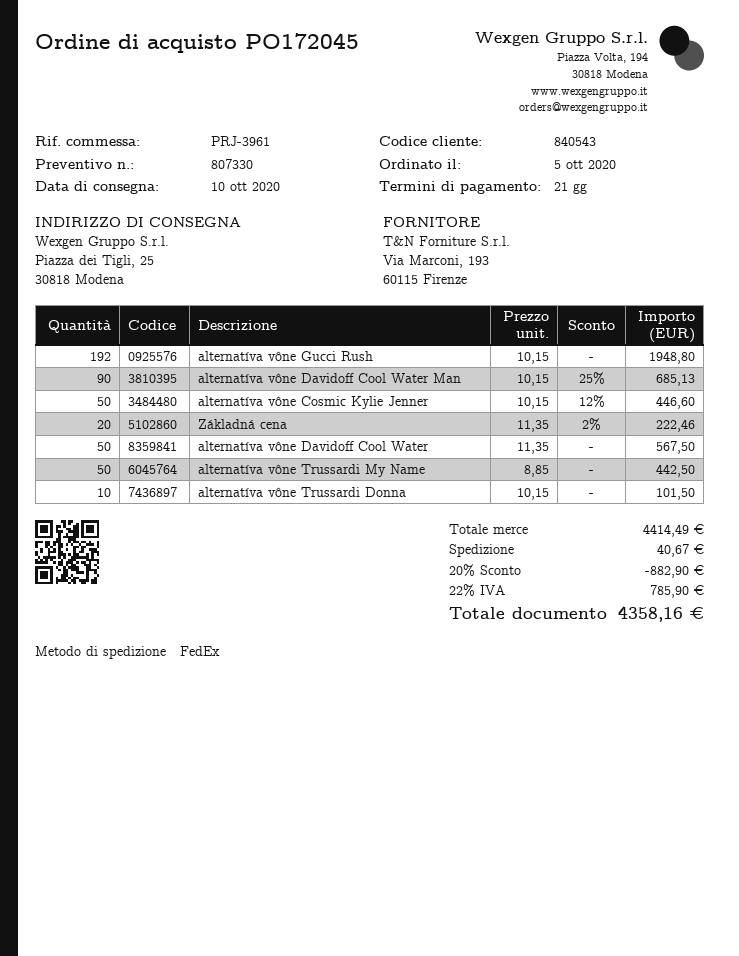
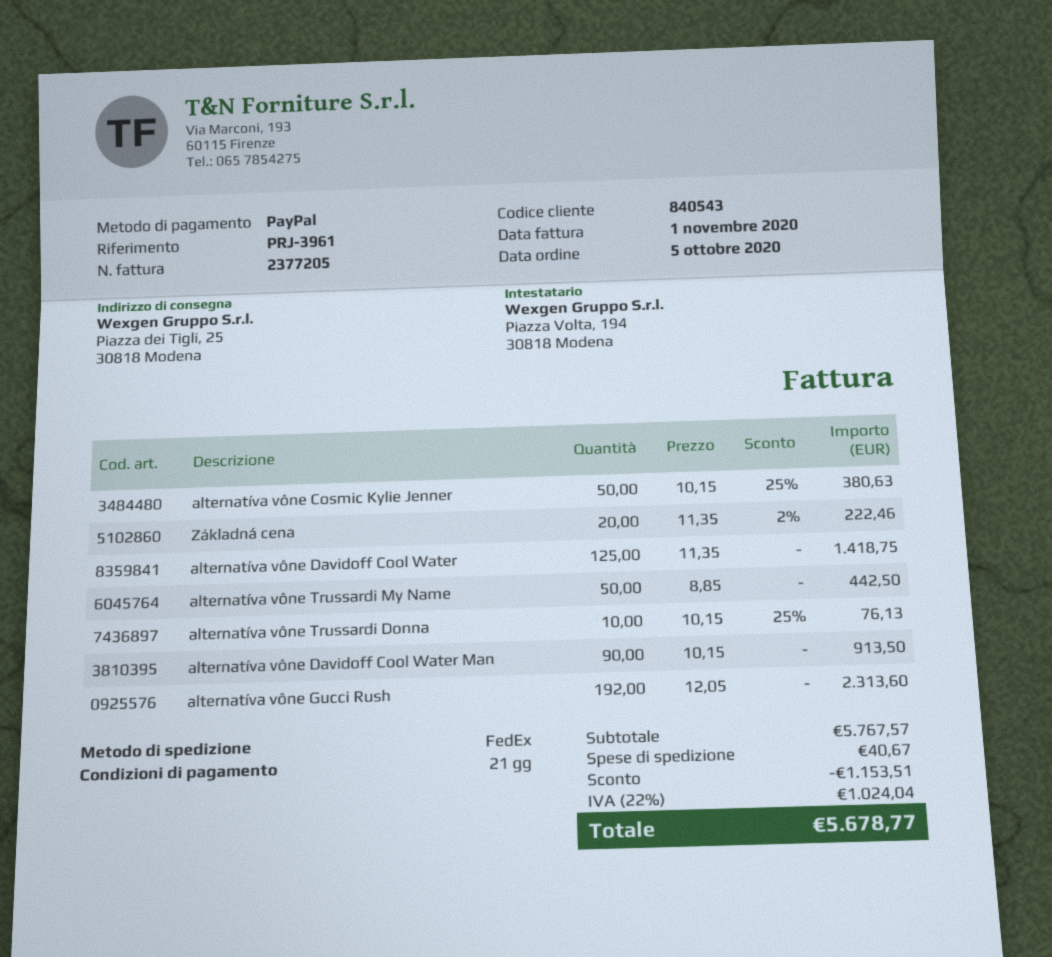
alternatíva vône Gucci Rush: 192 x 10.15 = 1948.80 -> 192 x 12.05 = 2313.60
alternatíva vône Davidoff Cool Water Man: 90 x 10.15 - 25% = 685.13 -> 90 x 10.15 = 913.50
alternatíva vône Cosmic Kylie Jenner: 50 x 10.15 - 12% = 446.60 -> 50 x 10.15 - 25% = 380.63
alternatíva vône Davidoff Cool Water: 50 x 11.35 = 567.50 -> 125 x 11.35 = 1418.75
alternatíva vône Trussardi Donna: 10 x 10.15 = 101.50 -> 10 x 10.15 - 25% = 76.13
subtotal: 4414.49 -> 5767.57
discount: 882.90 -> 1153.51
tax: 22% = 785.90 -> 22% = 1024.04
total: 4358.16 -> 5678.77

